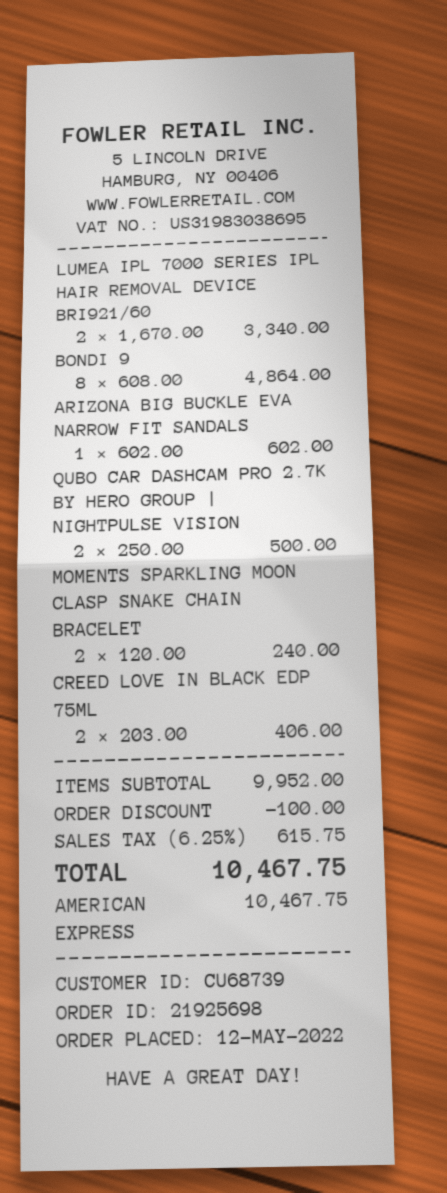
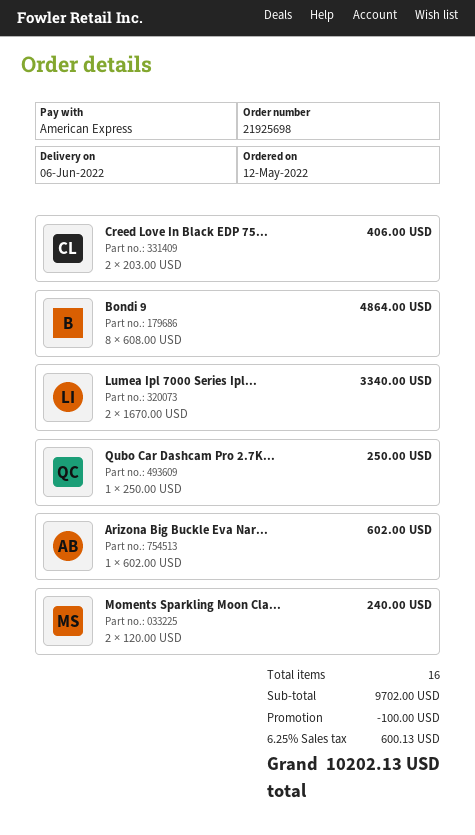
QUBO CAR DASHCAM PRO 2.7K BY HERO GROUP | NIGHTPULSE VISION: 2 x 250.00 = 500.00 -> 1 x 250.00 = 250.00
subtotal: 9952.00 -> 9702.00
tax: 6.25% = 615.75 -> 6.25% = 600.13
total: 10467.75 -> 10202.13

